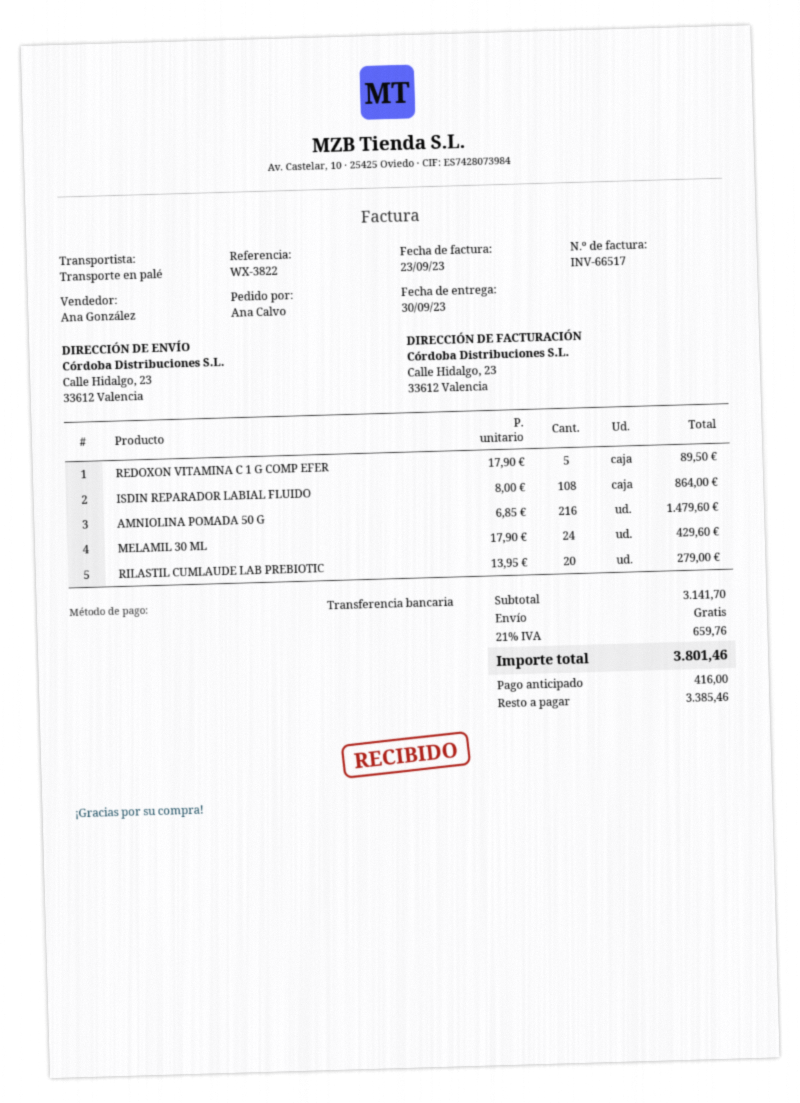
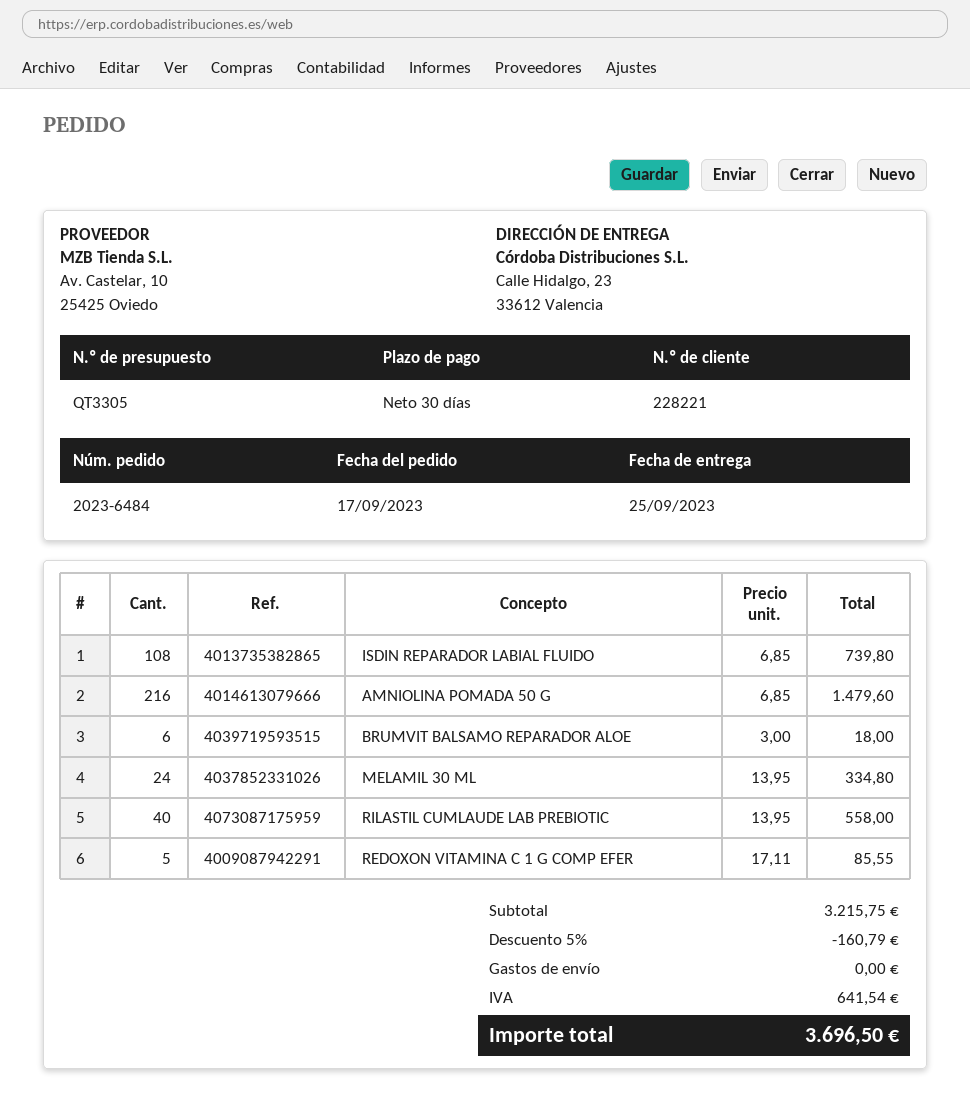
delivery date: 2023-09-30 -> 2023-09-25
REDOXON VITAMINA C 1 G COMP EFER: 5 x 17.90 = 89.50 -> 5 x 17.11 = 85.55
ISDIN REPARADOR LABIAL FLUIDO: 108 x 8.00 = 864.00 -> 108 x 6.85 = 739.80
MELAMIL 30 ML: 24 x 17.90 = 429.60 -> 24 x 13.95 = 334.80
RILASTIL CUMLAUDE LAB PREBIOTIC: 20 x 13.95 = 279.00 -> 40 x 13.95 = 558.00
BRUMVIT BALSAMO REPARADOR ALOE: none -> 6 x 3.00 = 18.00
subtotal: 3141.70 -> 3215.75
discount: none -> 5% = 160.79
tax: 659.76 -> 641.54
total: 3801.46 -> 3696.50

